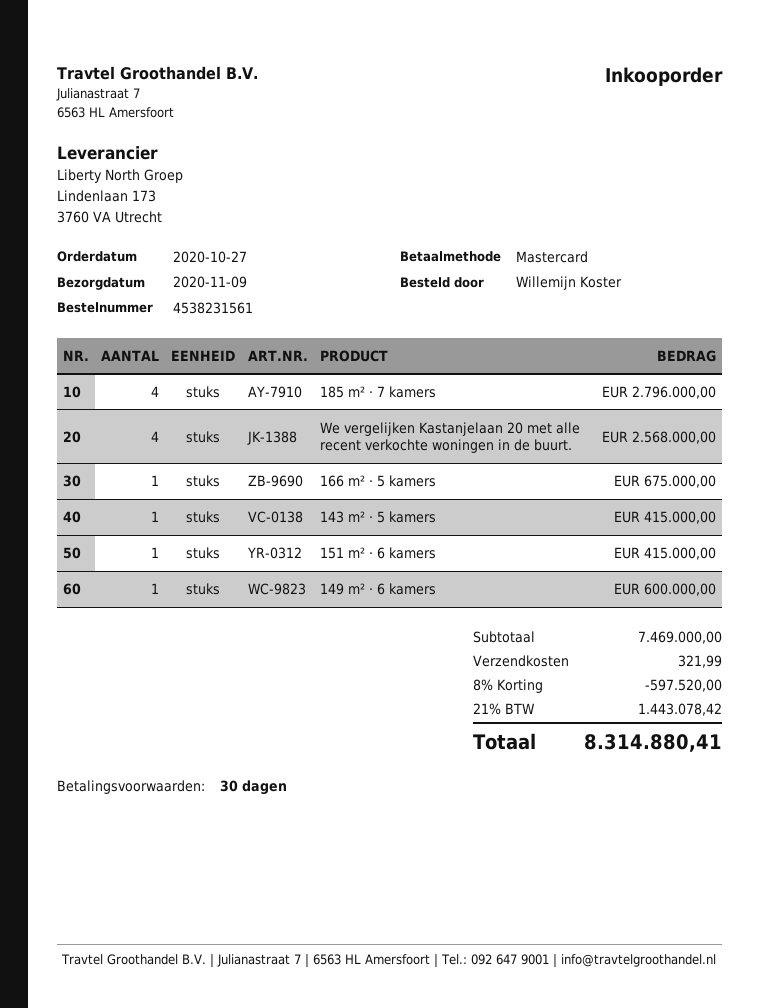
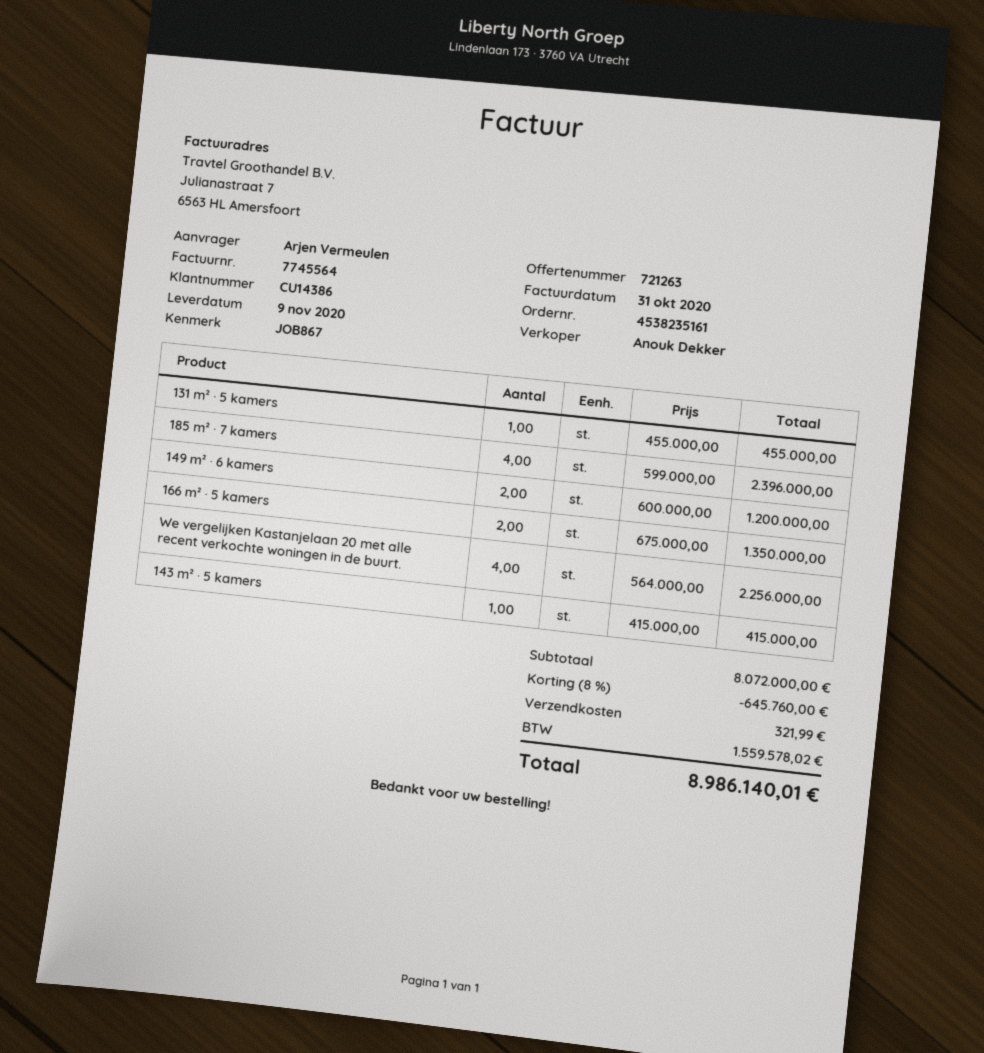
order number: 4538231561 -> 4538235161
ordered by: Willemijn Koster -> Arjen Vermeulen
185 m² · 7 kamers: 4 for 2796000.00 -> 4 for 2396000.00
We vergelijken Kastanjelaan 20 met alle recent verkochte woningen in de buurt.: 4 for 2568000.00 -> 4 for 2256000.00
166 m² · 5 kamers: 1 for 675000.00 -> 2 for 1350000.00
151 m² · 6 kamers: 1 for 415000.00 -> none
149 m² · 6 kamers: 1 for 600000.00 -> 2 for 1200000.00
131 m² · 5 kamers: none -> 1 for 455000.00
subtotal: 7469000.00 -> 8072000.00
discount: 8% = 597520.00 -> 8% = 645760.00
tax: 1443078.42 -> 1559578.02
total: 8314880.41 -> 8986140.01

